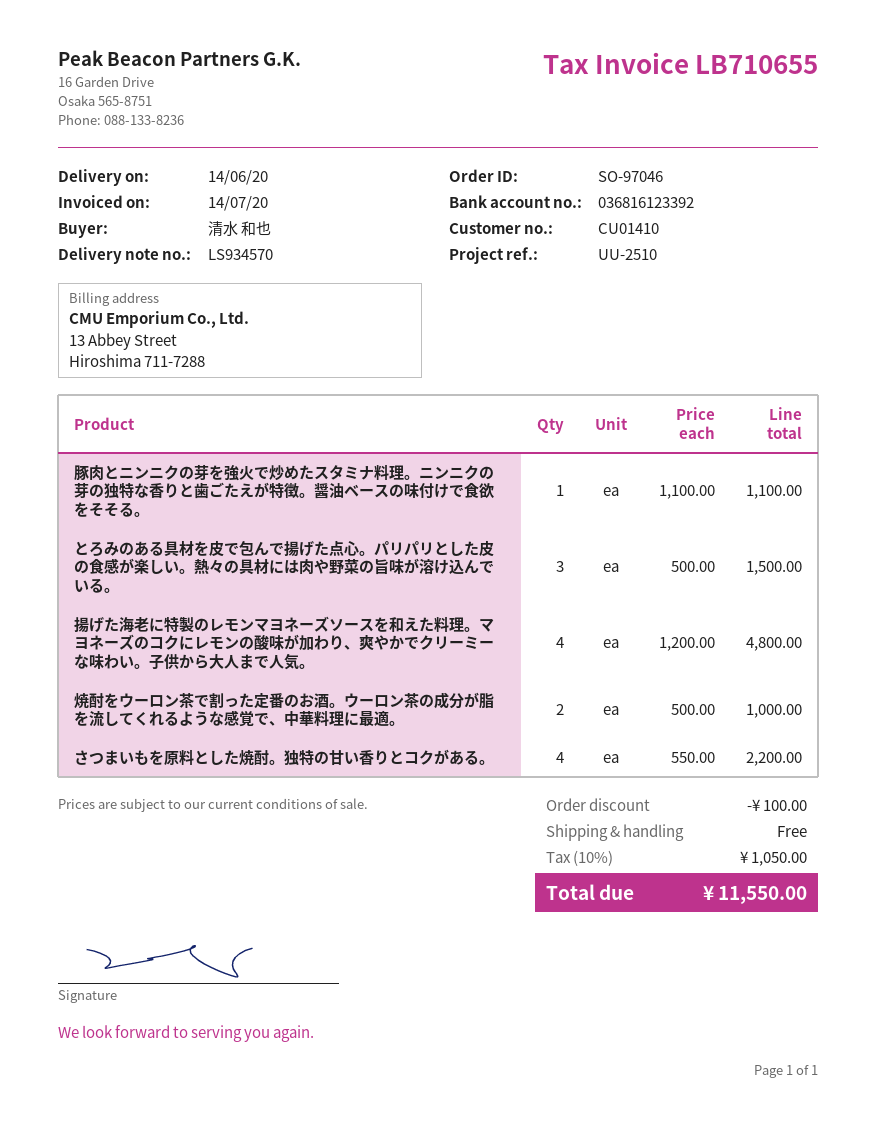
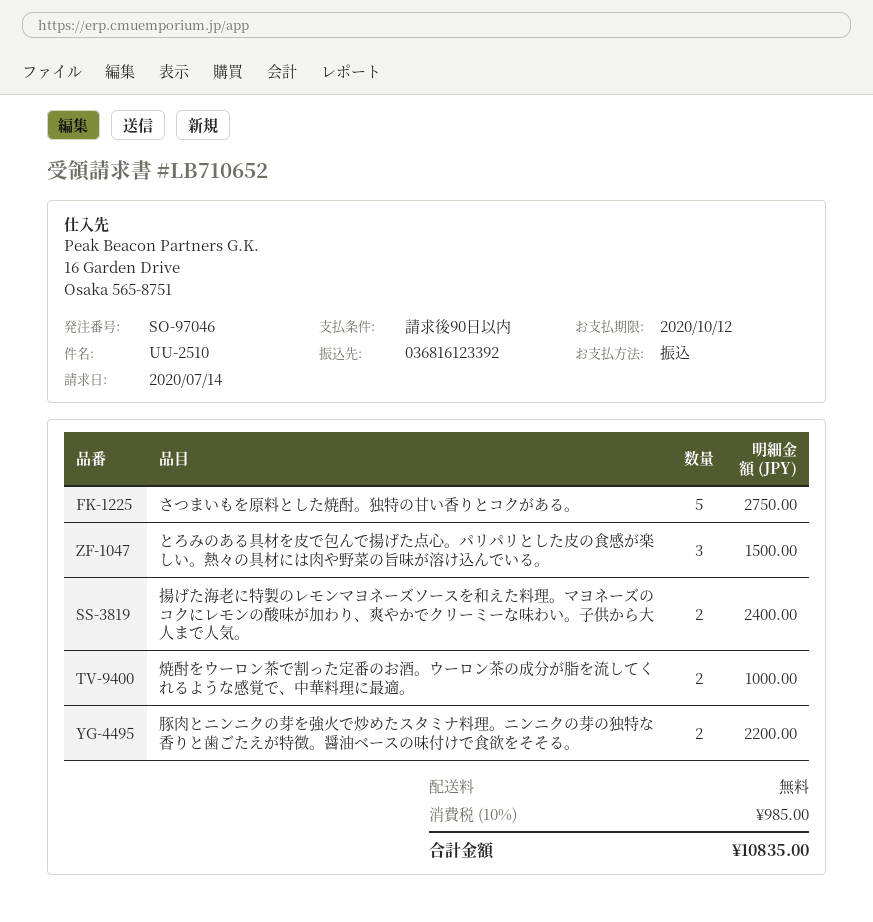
invoice number: LB710655 -> LB710652
豚肉とニンニクの芽を強火で炒めたスタミナ料理。ニンニクの芽の独特な香りと歯ごたえが特徴。醤油ベースの味付けで食欲をそそる。: 1 for 1100.00 -> 2 for 2200.00
揚げた海老に特製のレモンマヨネーズソースを和えた料理。マヨネーズのコクにレモンの酸味が加わり、爽やかでクリーミーな味わい。子供から大人まで人気。: 4 for 4800.00 -> 2 for 2400.00
さつまいもを原料とした焼酎。独特の甘い香りとコクがある。: 4 for 2200.00 -> 5 for 2750.00
discount: 100.00 -> none
tax: 10% = 1050.00 -> 10% = 985.00
total: 11550.00 -> 10835.00

